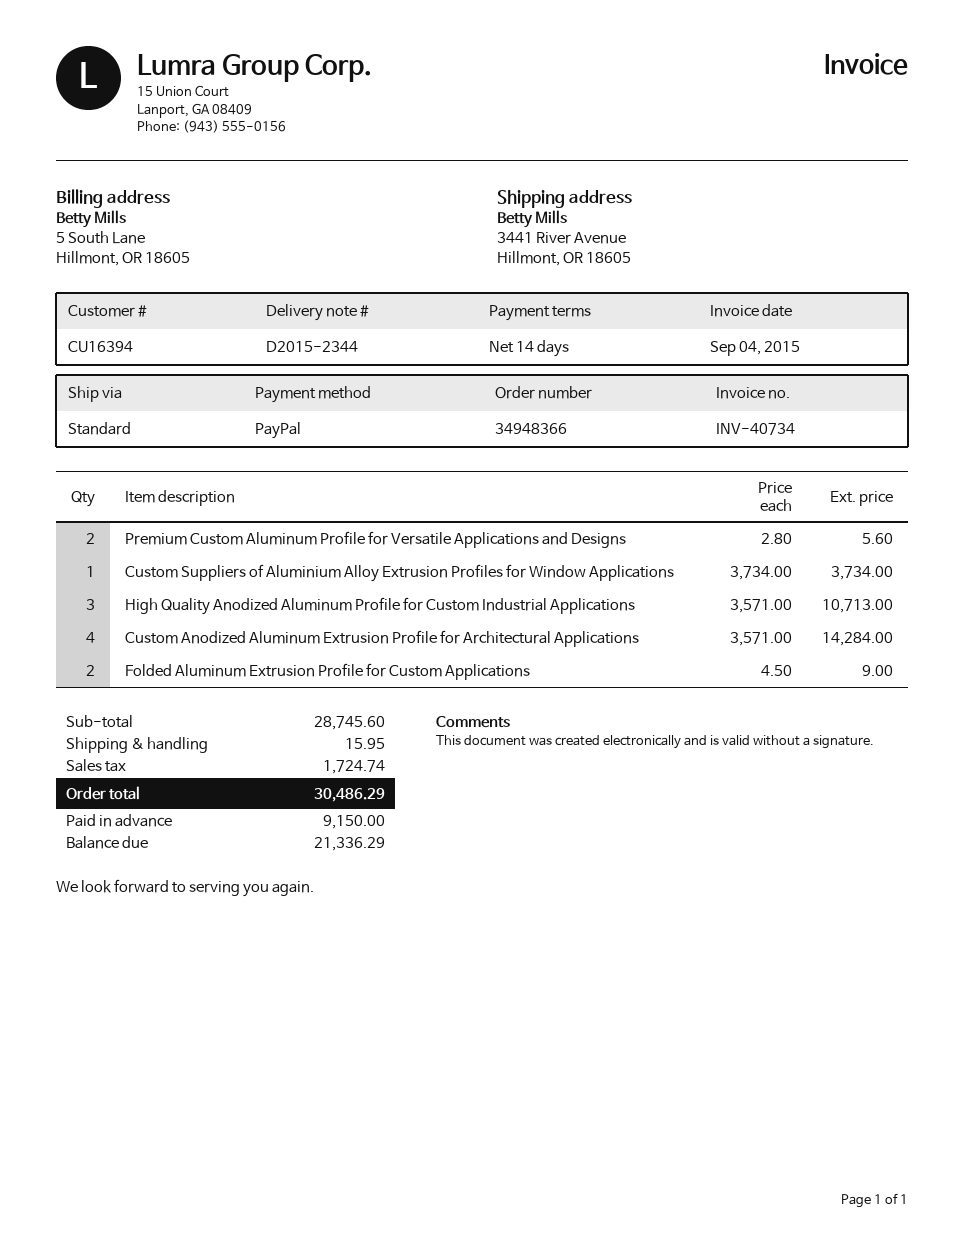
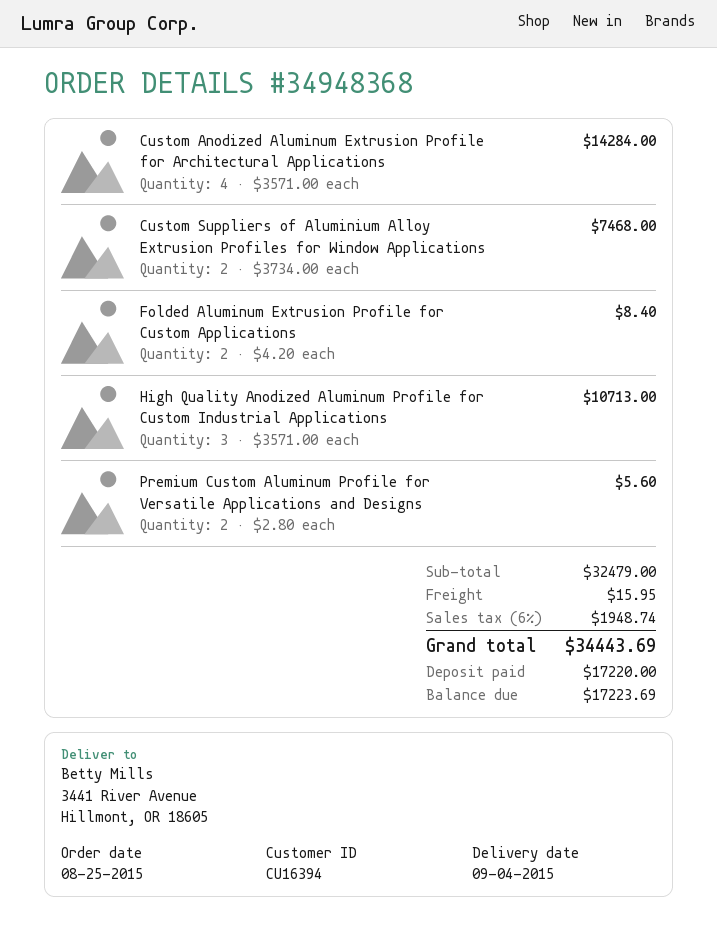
order number: 34948366 -> 34948368
Custom Suppliers of Aluminium Alloy Extrusion Profiles for Window Applications: 1 x 3734.00 = 3734.00 -> 2 x 3734.00 = 7468.00
Folded Aluminum Extrusion Profile for Custom Applications: 2 x 4.50 = 9.00 -> 2 x 4.20 = 8.40
subtotal: 28745.60 -> 32479.00
tax: 1724.74 -> 1948.74
total: 30486.29 -> 34443.69
deposit: 9150.00 -> 17220.00
balance: 21336.29 -> 17223.69

